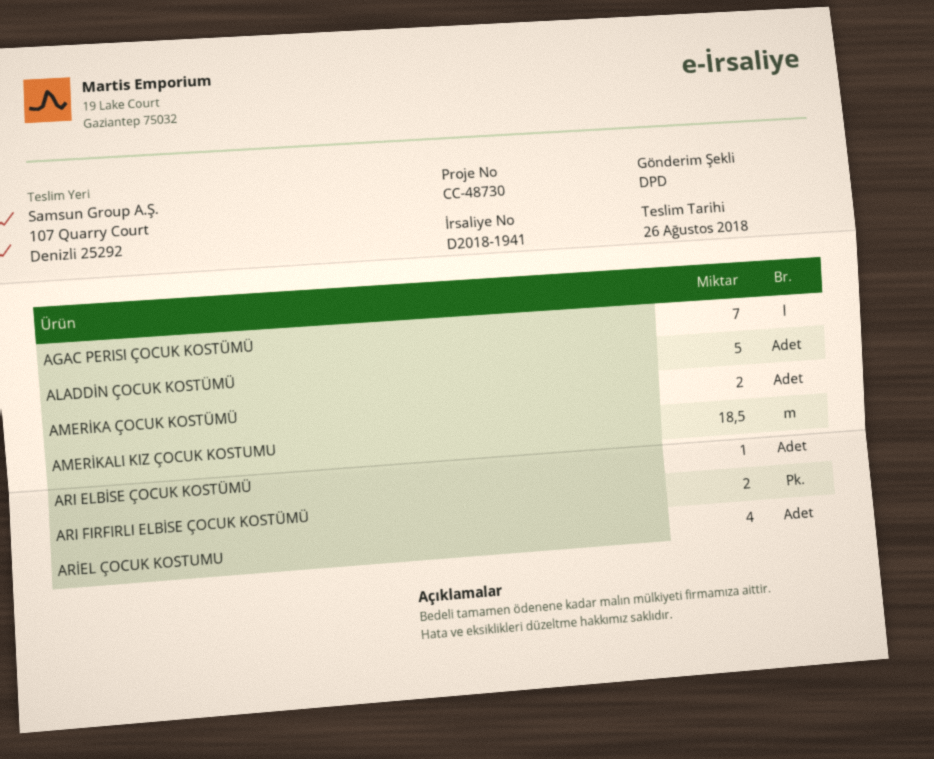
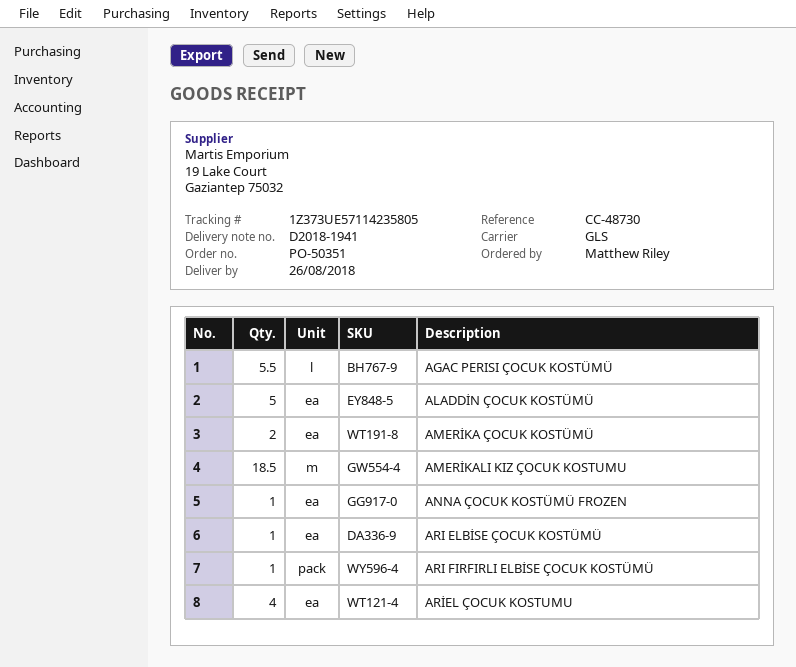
shipping method: DPD -> GLS
AGAC PERISI ÇOCUK KOSTÜMÜ: 7 -> 5.5
ARI FIRFIRLI ELBİSE ÇOCUK KOSTÜMÜ: 2 -> 1
ANNA ÇOCUK KOSTÜMÜ FROZEN: none -> 1

